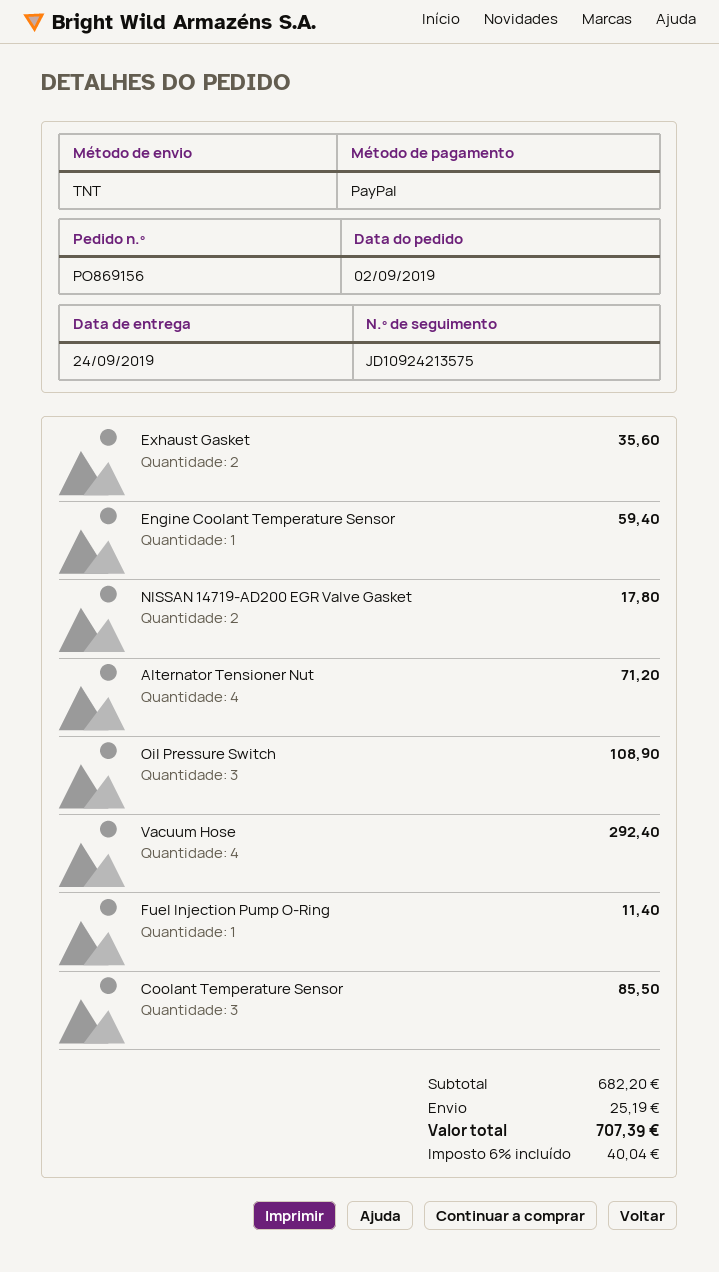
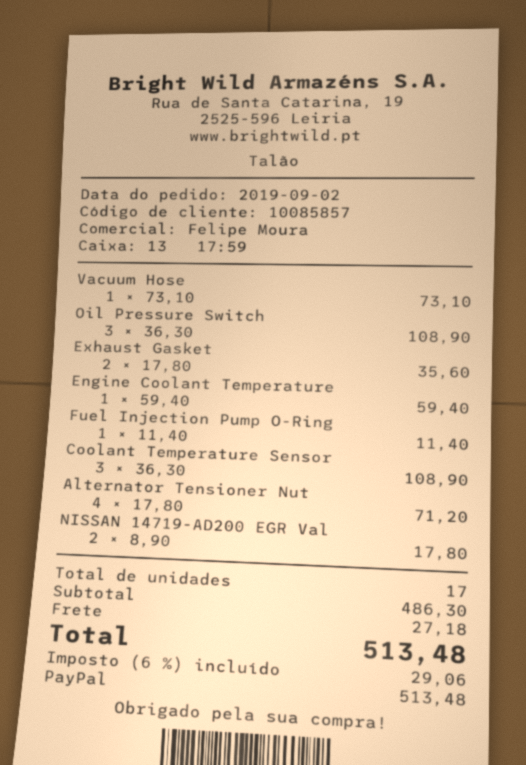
Vacuum Hose: 4 for 292.40 -> 1 for 73.10
Coolant Temperature Sensor: 3 for 85.50 -> 3 for 108.90
subtotal: 682.20 -> 486.30
shipping: 25.19 -> 27.18
tax: 6% = 40.04 -> 6% = 29.06
total: 707.39 -> 513.48

